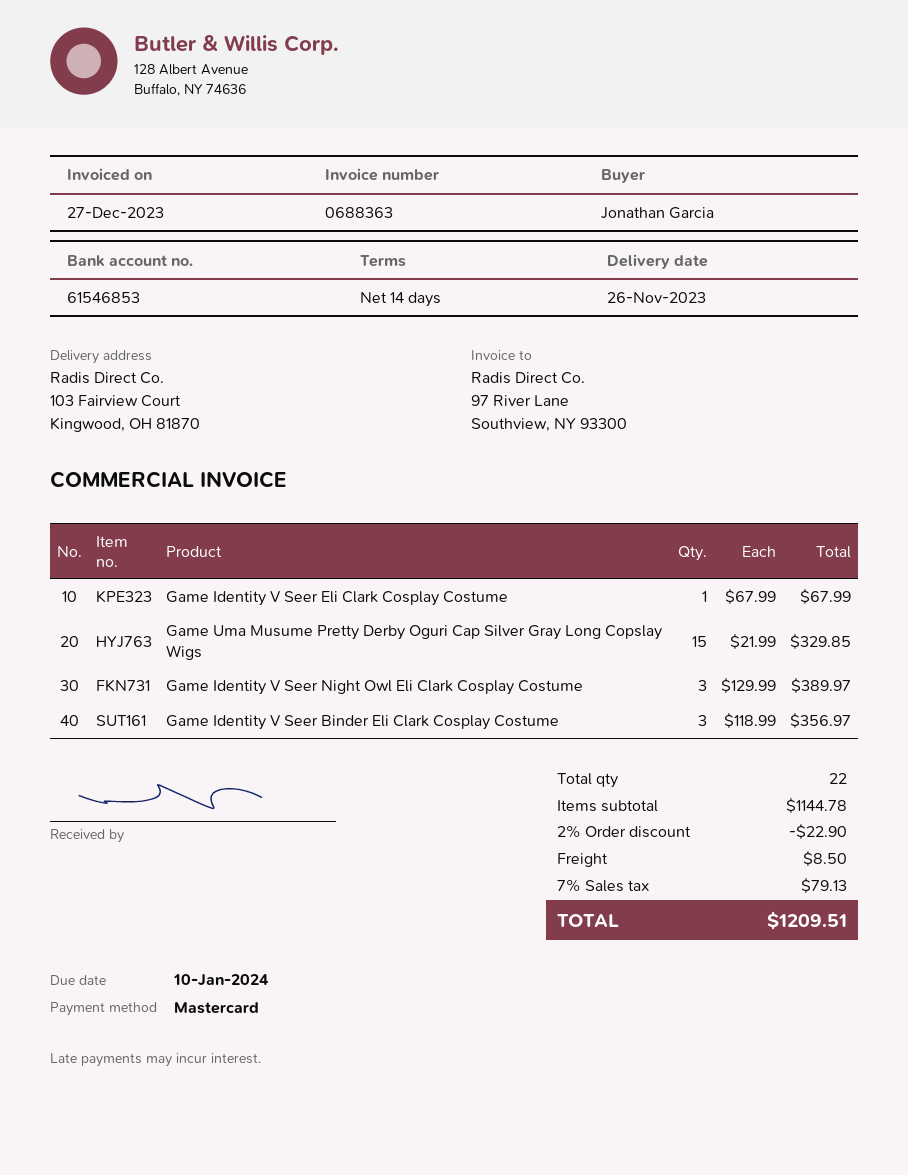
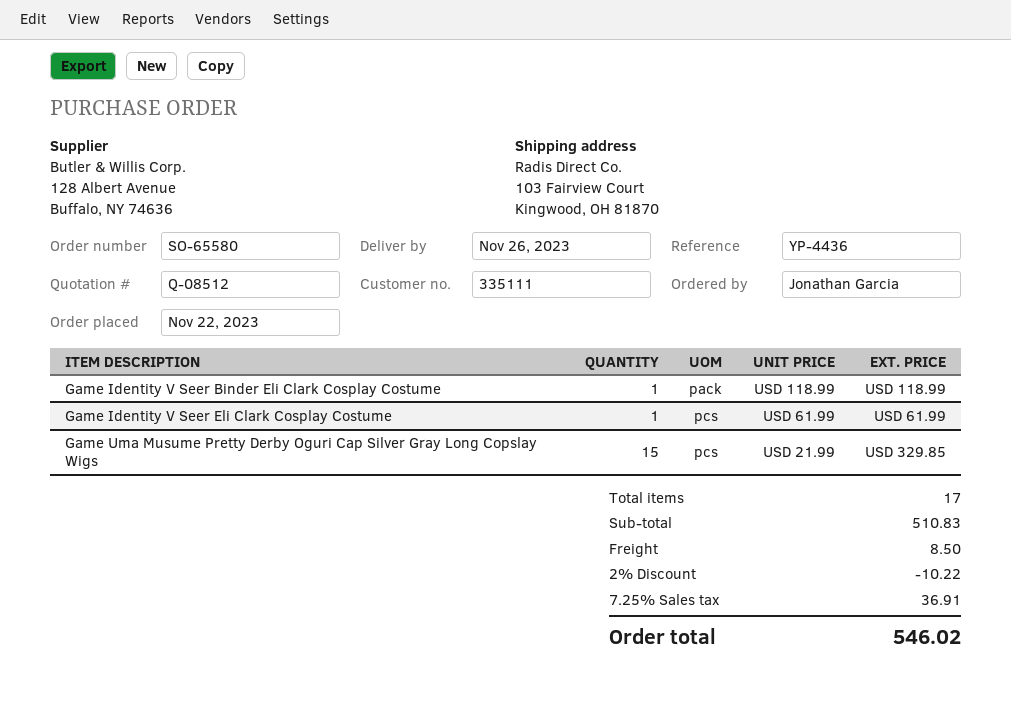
Game Identity V Seer Eli Clark Cosplay Costume: 1 x 67.99 = 67.99 -> 1 x 61.99 = 61.99
Game Identity V Seer Night Owl Eli Clark Cosplay Costume: 3 x 129.99 = 389.97 -> none
Game Identity V Seer Binder Eli Clark Cosplay Costume: 3 x 118.99 = 356.97 -> 1 x 118.99 = 118.99
total quantity: 22 -> 17
subtotal: 1144.78 -> 510.83
discount: 2% = 22.90 -> 2% = 10.22
tax: 7% = 79.13 -> 7.25% = 36.91
total: 1209.51 -> 546.02

